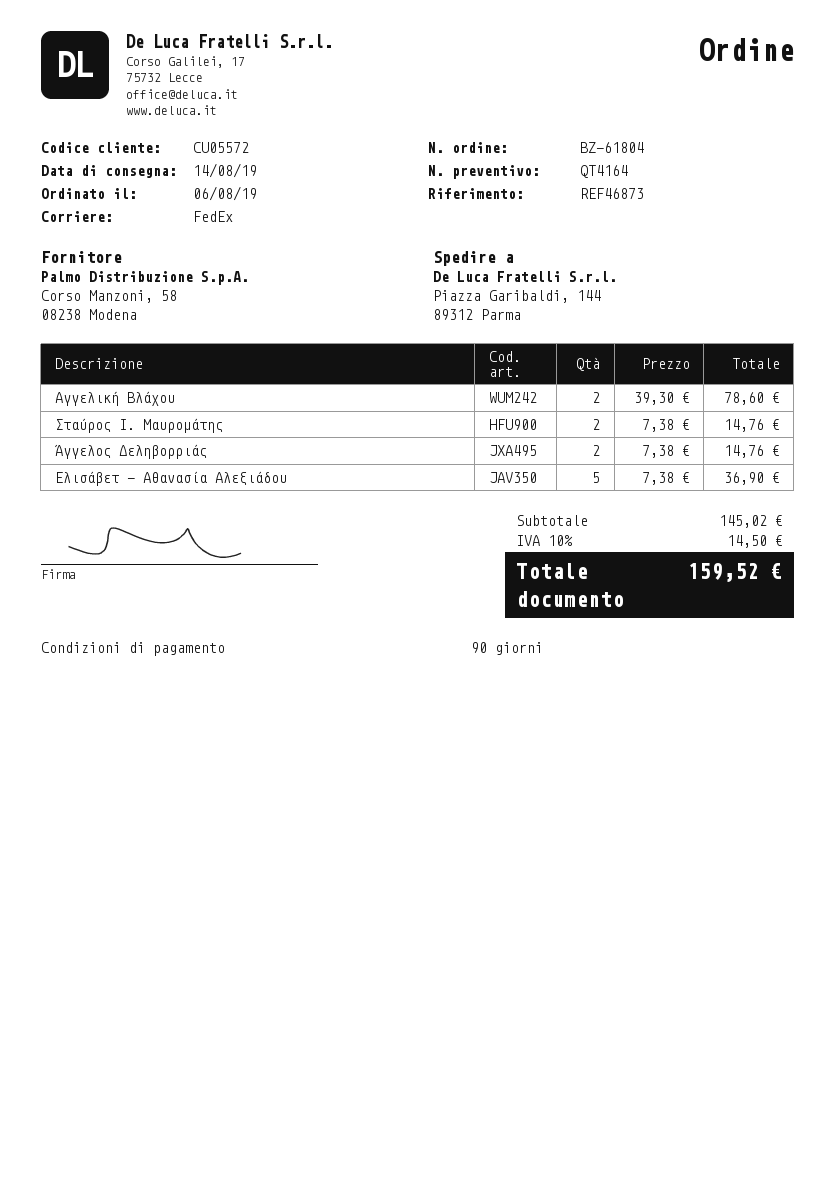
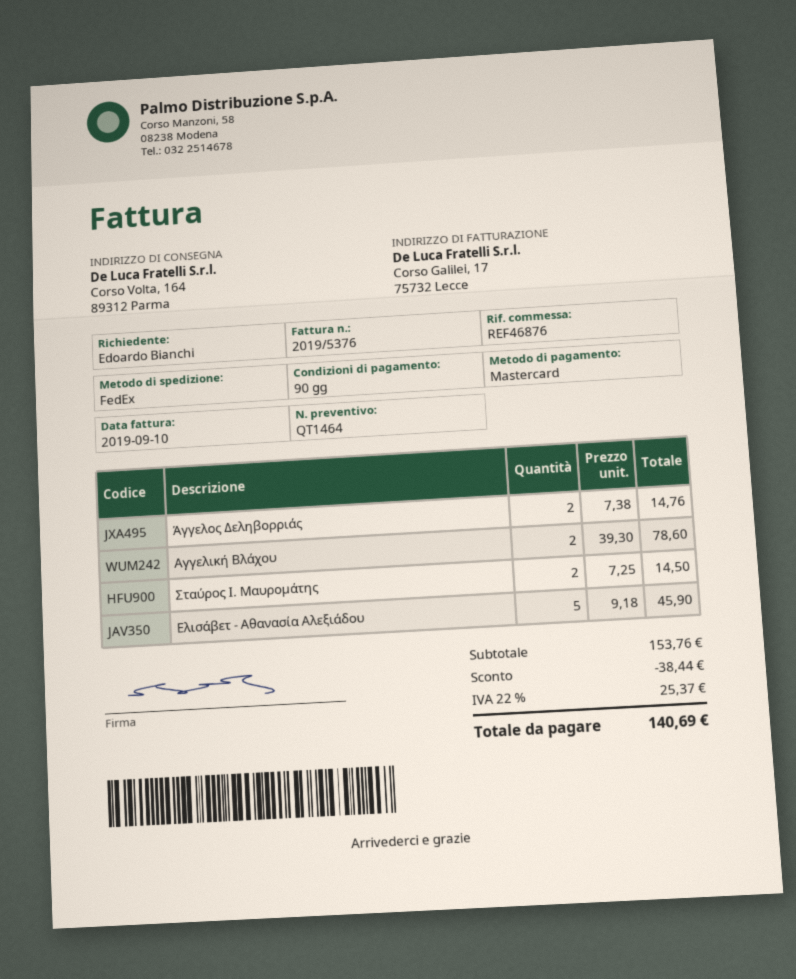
quote number: QT4164 -> QT1464
reference: REF46873 -> REF46876
ship to: Piazza Garibaldi, 144, 89312 Parma -> Corso Volta, 164, 89312 Parma
Σταύρος Ι. Μαυρομάτης: 2 x 7.38 = 14.76 -> 2 x 7.25 = 14.50
Ελισάβετ - Αθανασία Αλεξιάδου: 5 x 7.38 = 36.90 -> 5 x 9.18 = 45.90
subtotal: 145.02 -> 153.76
discount: none -> 38.44
tax: 10% = 14.50 -> 22% = 25.37
total: 159.52 -> 140.69

